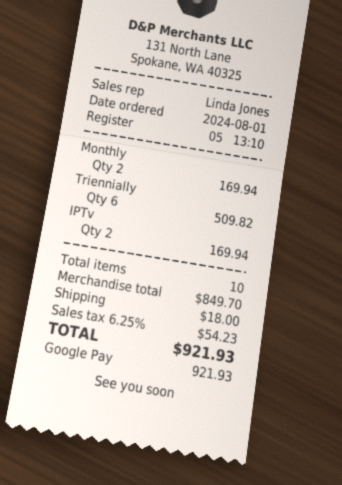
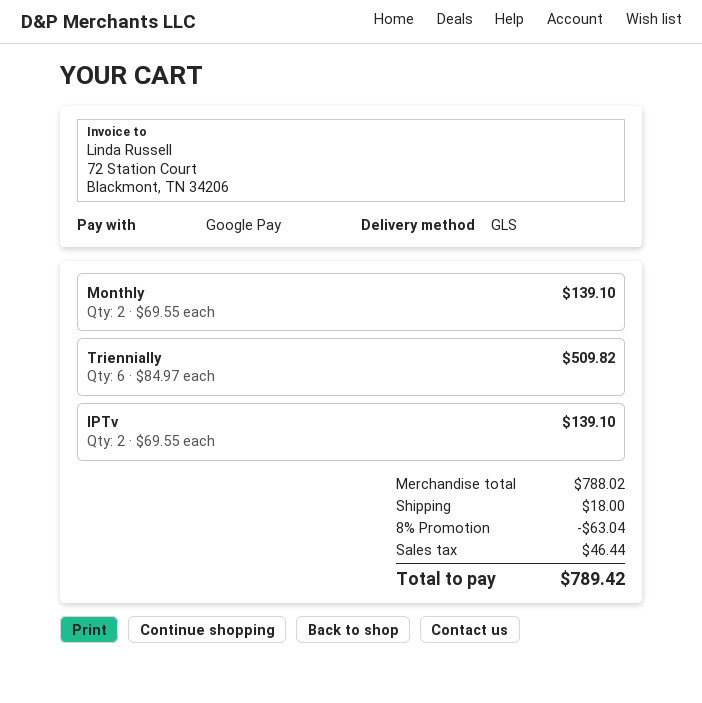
Monthly: 2 for 169.94 -> 2 for 139.10
IPTv: 2 for 169.94 -> 2 for 139.10
subtotal: 849.70 -> 788.02
discount: none -> 8% = 63.04
tax: 54.23 -> 46.44
total: 921.93 -> 789.42

